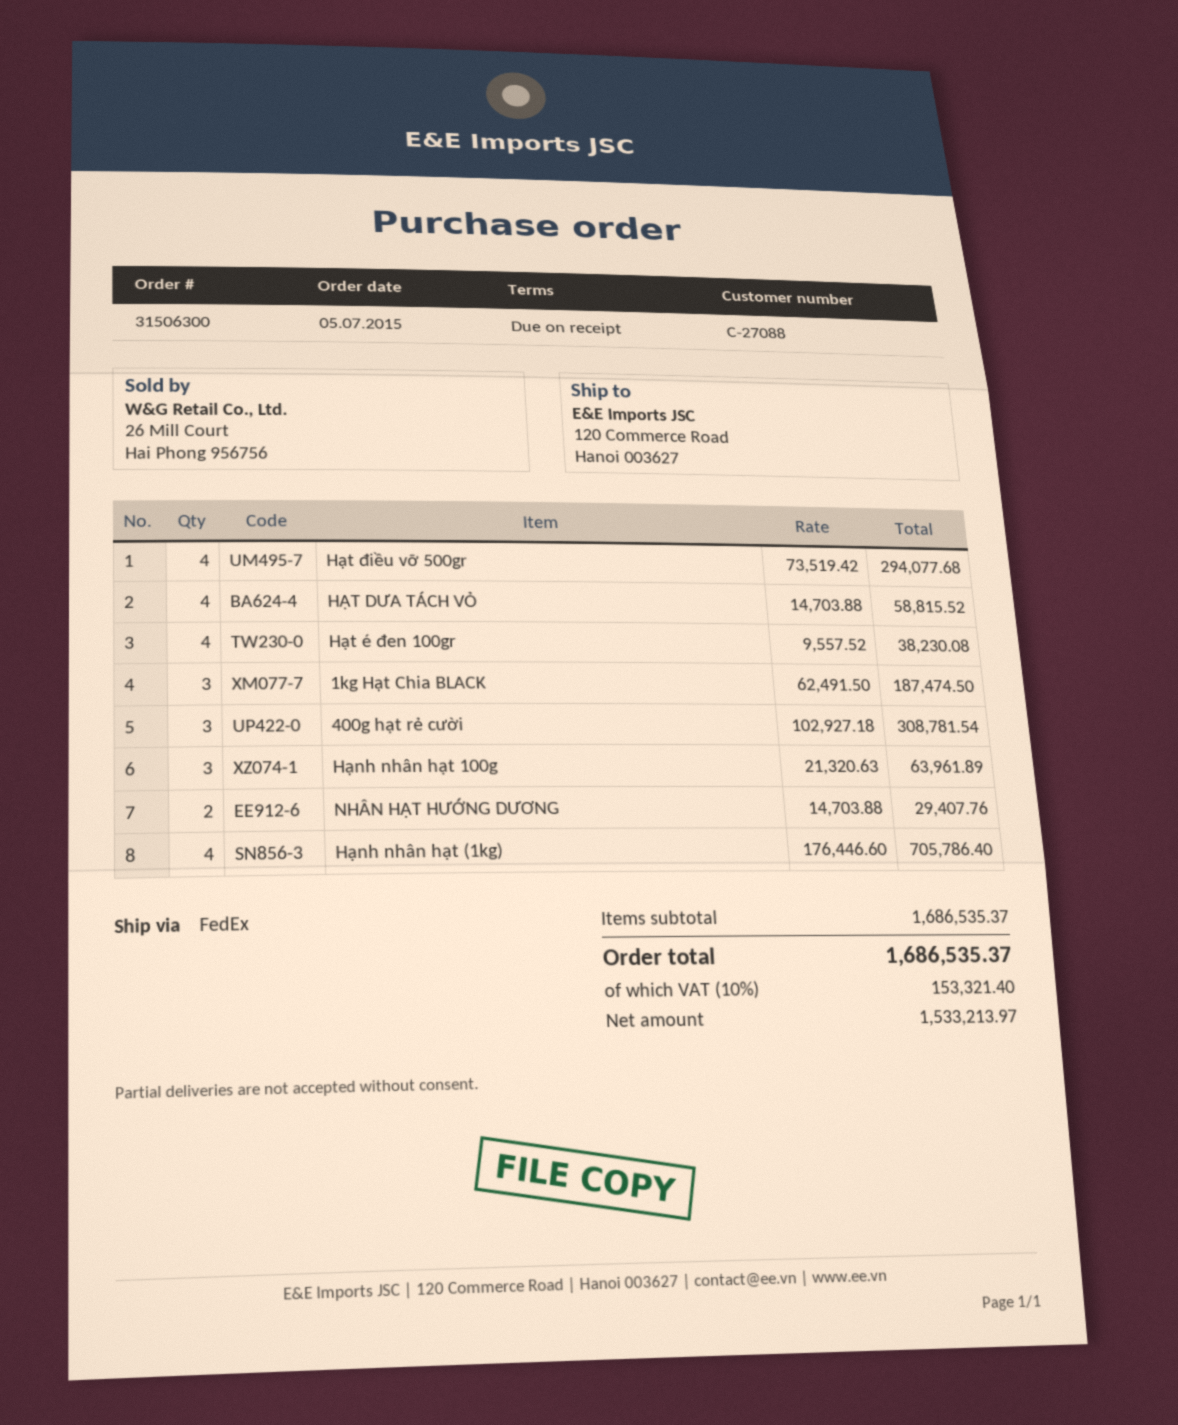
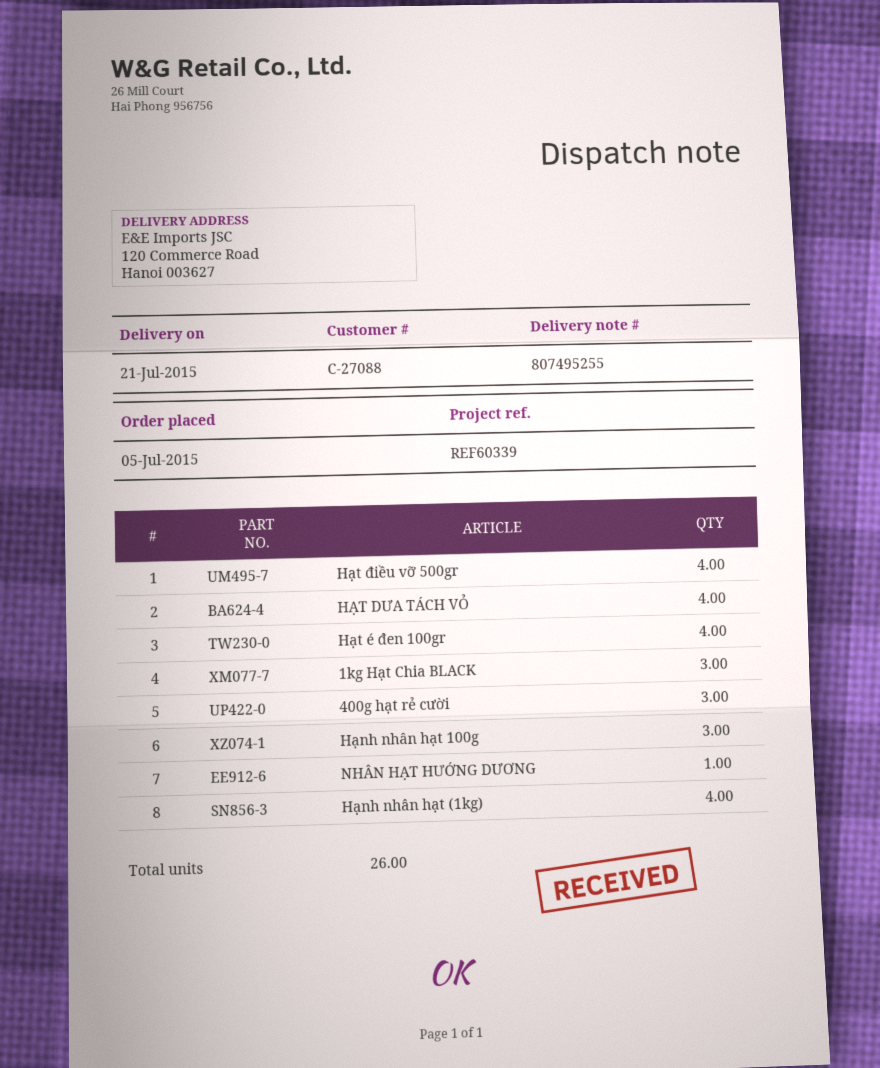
NHÂN HẠT HƯỚNG DƯƠNG: 2 -> 1

